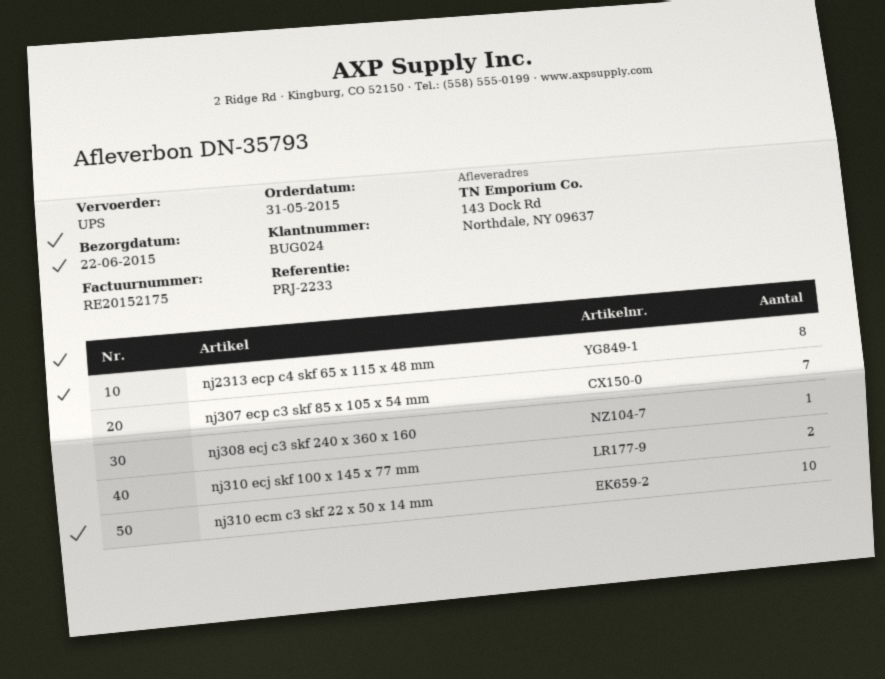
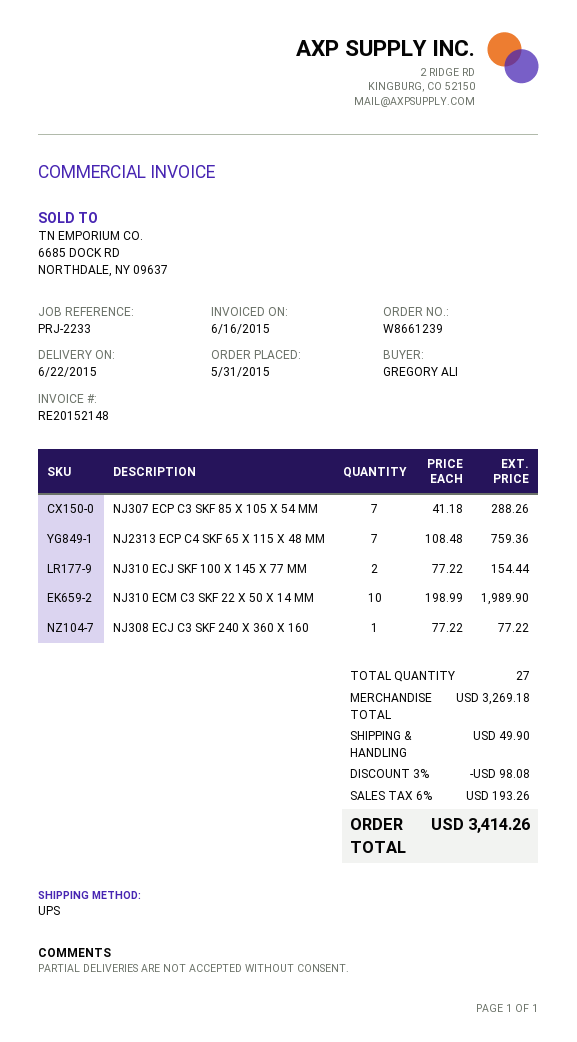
invoice number: RE20152175 -> RE20152148
nj2313 ecp c4 skf 65 x 115 x 48 mm: 8 -> 7

